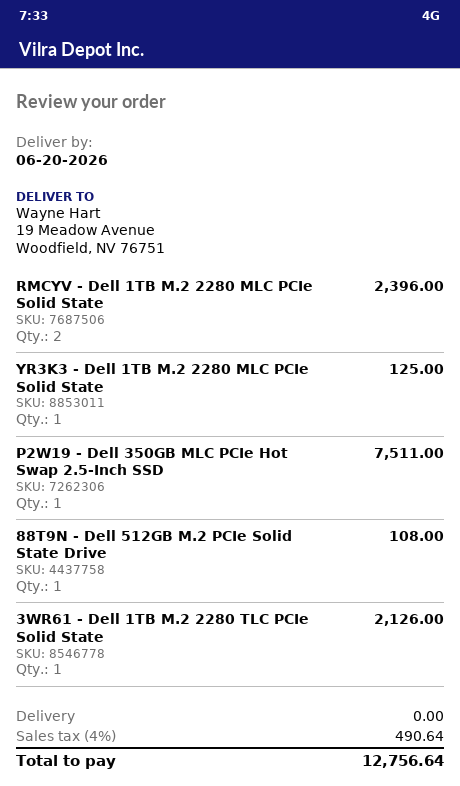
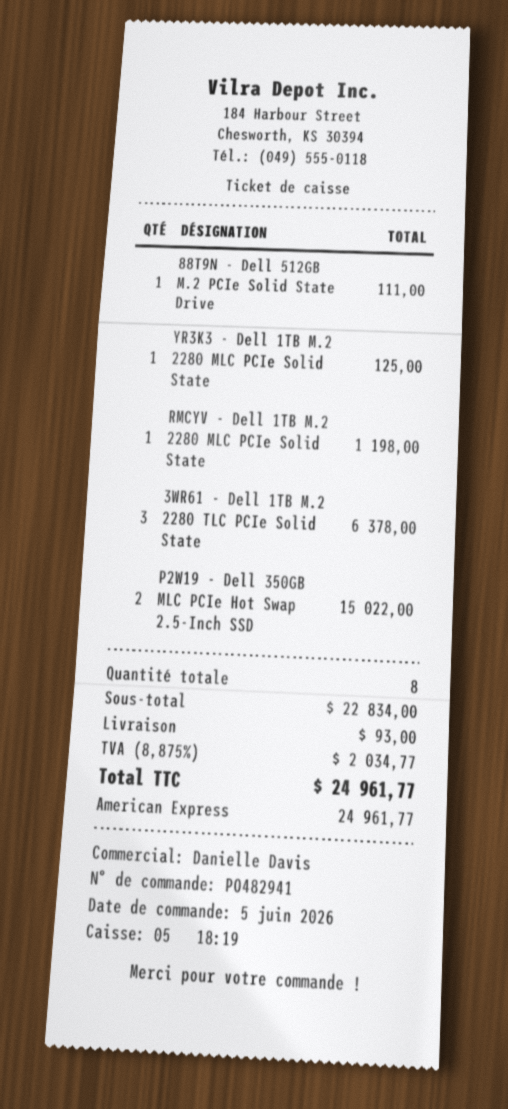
RMCYV - Dell 1TB M.2 2280 MLC PCIe Solid State: 2 for 2396.00 -> 1 for 1198.00
P2W19 - Dell 350GB MLC PCIe Hot Swap 2.5-Inch SSD: 1 for 7511.00 -> 2 for 15022.00
88T9N - Dell 512GB M.2 PCIe Solid State Drive: 1 for 108.00 -> 1 for 111.00
3WR61 - Dell 1TB M.2 2280 TLC PCIe Solid State: 1 for 2126.00 -> 3 for 6378.00
shipping: 0.00 -> 93.00
tax: 4% = 490.64 -> 8.875% = 2034.77
total: 12756.64 -> 24961.77

